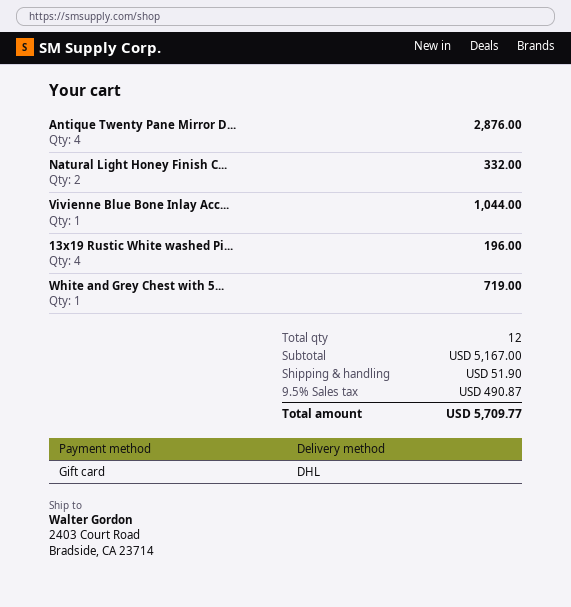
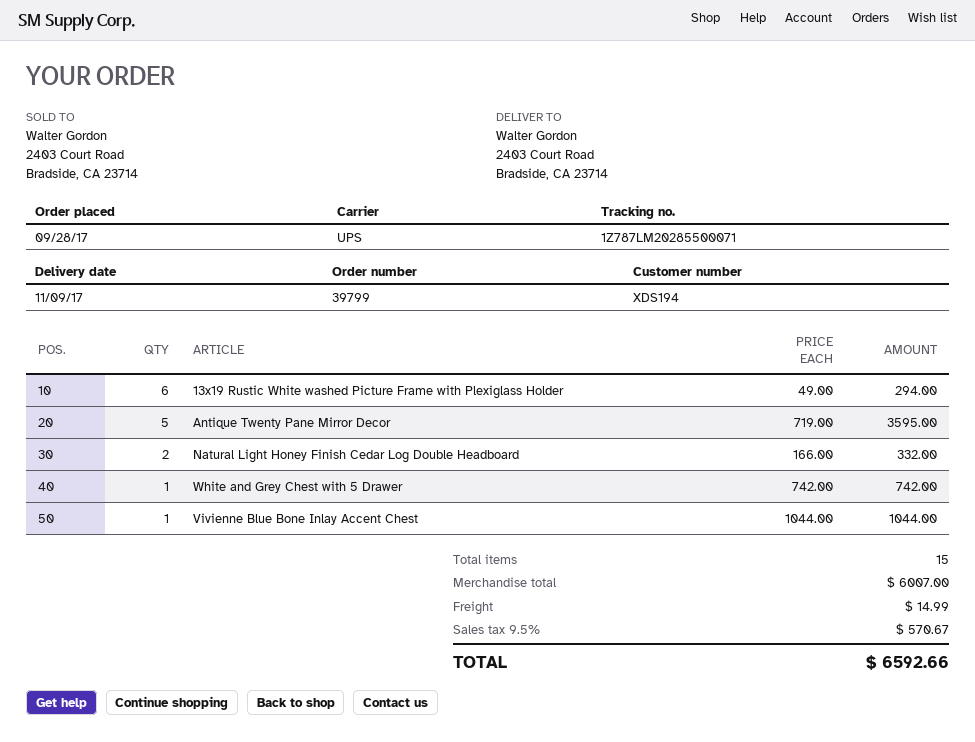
shipping method: DHL -> UPS
Antique Twenty Pane Mirror D...: 4 for 2876.00 -> 5 for 3595.00
13x19 Rustic White washed Pi...: 4 for 196.00 -> 6 for 294.00
White and Grey Chest with 5...: 1 for 719.00 -> 1 for 742.00
total quantity: 12 -> 15
subtotal: 5167.00 -> 6007.00
shipping: 51.90 -> 14.99
tax: 9.5% = 490.87 -> 9.5% = 570.67
total: 5709.77 -> 6592.66

